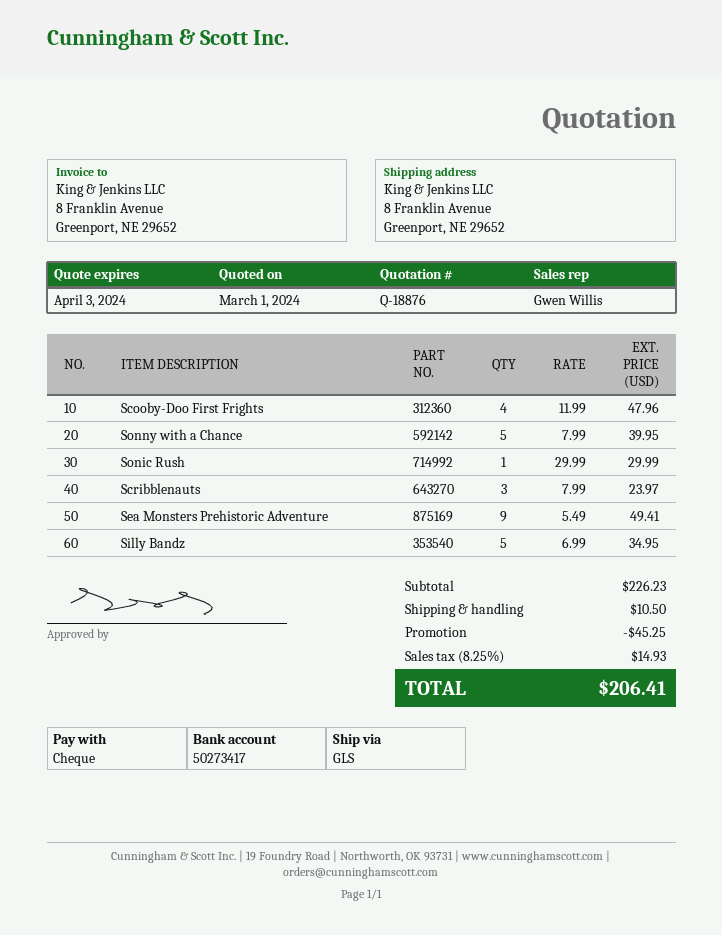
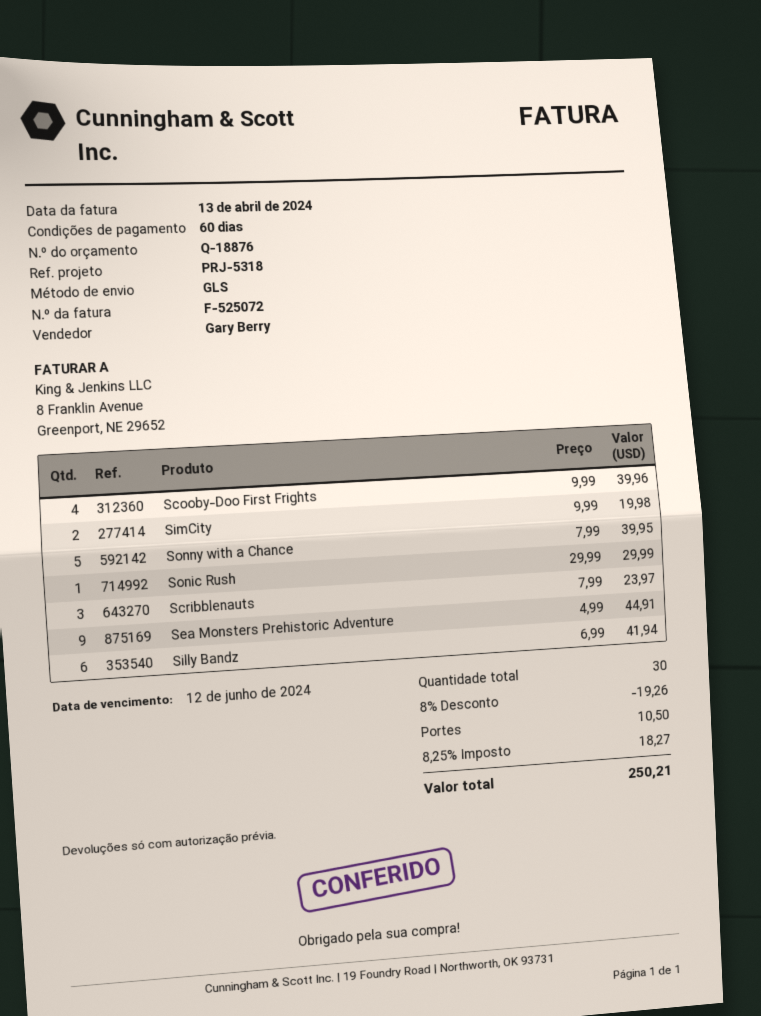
sales rep: Gwen Willis -> Gary Berry
Scooby-Doo First Frights: 4 x 11.99 = 47.96 -> 4 x 9.99 = 39.96
Sea Monsters Prehistoric Adventure: 9 x 5.49 = 49.41 -> 9 x 4.99 = 44.91
Silly Bandz: 5 x 6.99 = 34.95 -> 6 x 6.99 = 41.94
SimCity: none -> 2 x 9.99 = 19.98
discount: 45.25 -> 19.26
tax: 8.25% = 14.93 -> 8.25% = 18.27
total: 206.41 -> 250.21

